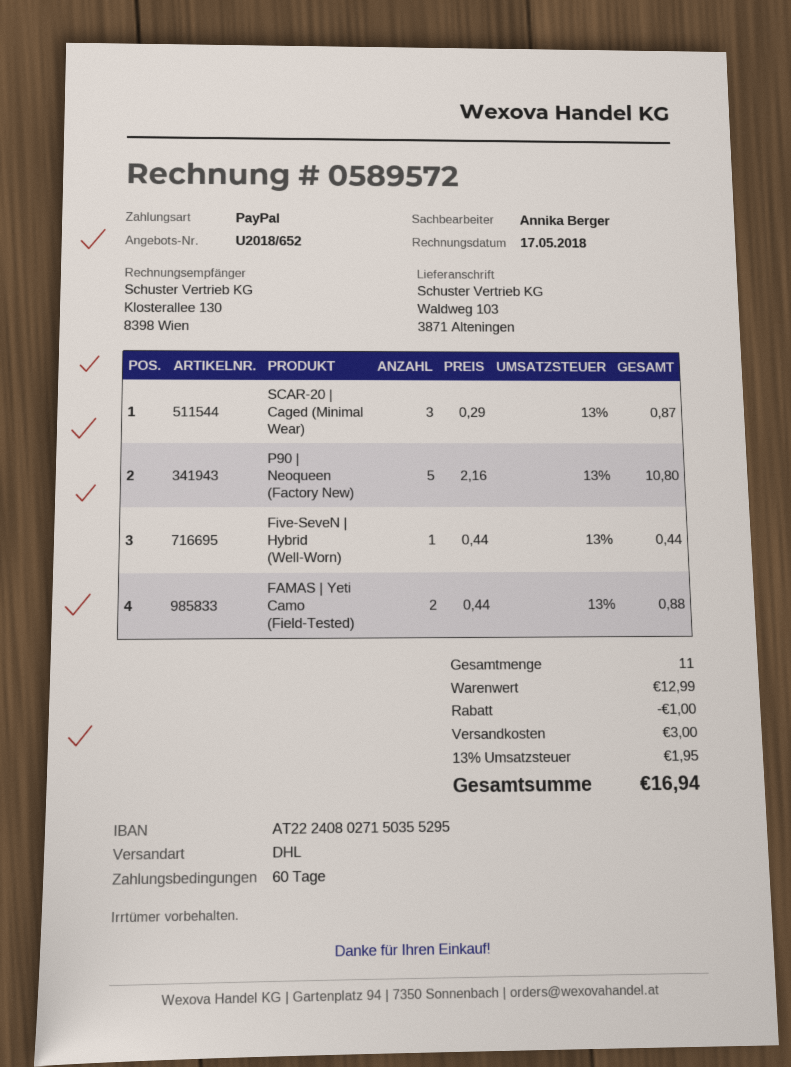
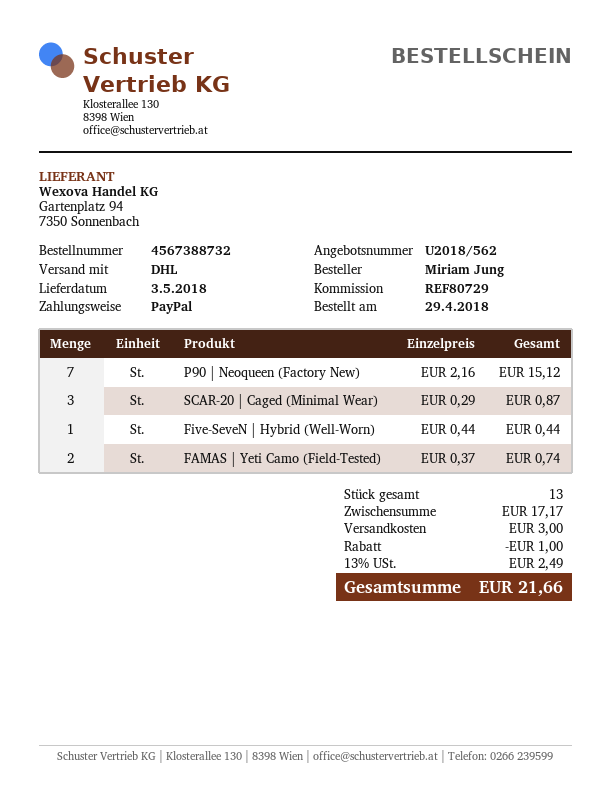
quote number: U2018/652 -> U2018/562
P90 | Neoqueen (Factory New): 5 x 2.16 = 10.80 -> 7 x 2.16 = 15.12
FAMAS | Yeti Camo (Field-Tested): 2 x 0.44 = 0.88 -> 2 x 0.37 = 0.74
total quantity: 11 -> 13
subtotal: 12.99 -> 17.17
tax: 13% = 1.95 -> 13% = 2.49
total: 16.94 -> 21.66

